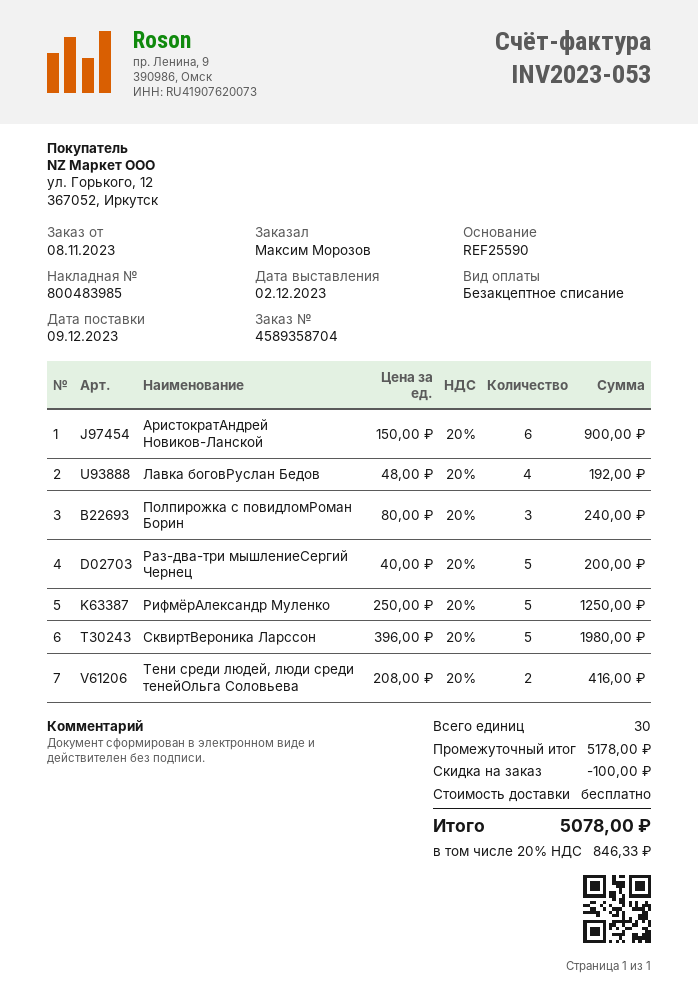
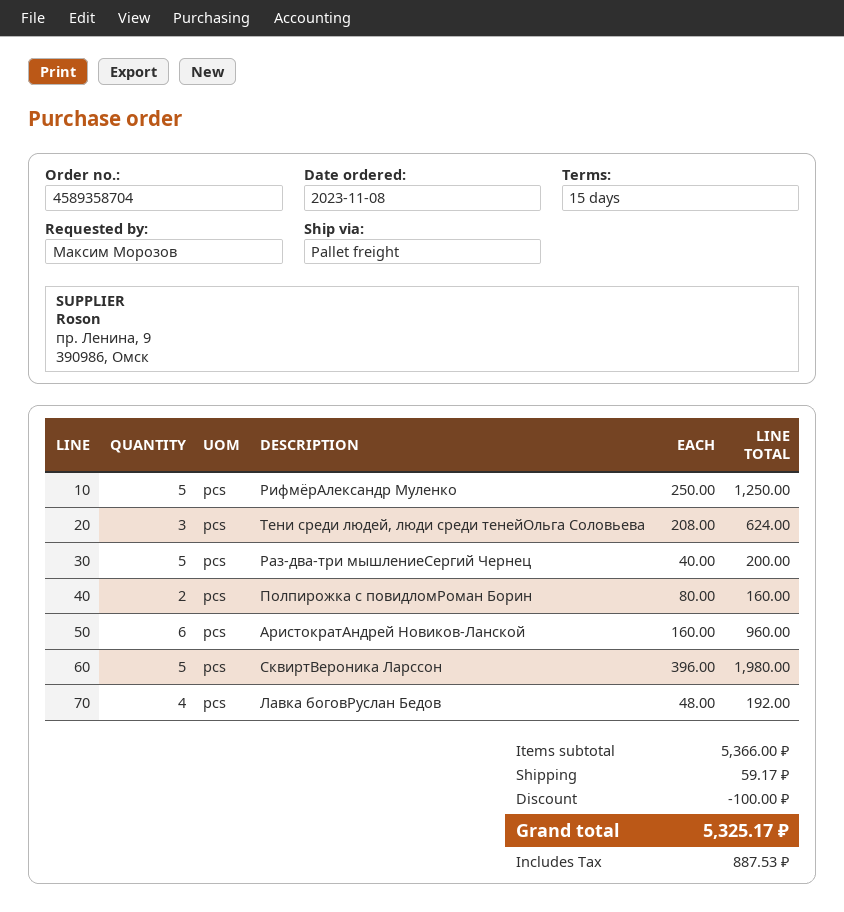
АристократАндрей Новиков-Ланской: 6 x 150.00 = 900.00 -> 6 x 160.00 = 960.00
Полпирожка с повидломРоман Борин: 3 x 80.00 = 240.00 -> 2 x 80.00 = 160.00
Тени среди людей, люди среди тенейОльга Соловьева: 2 x 208.00 = 416.00 -> 3 x 208.00 = 624.00
subtotal: 5178.00 -> 5366.00
shipping: 0.00 -> 59.17
tax: 846.33 -> 887.53
total: 5078.00 -> 5325.17

